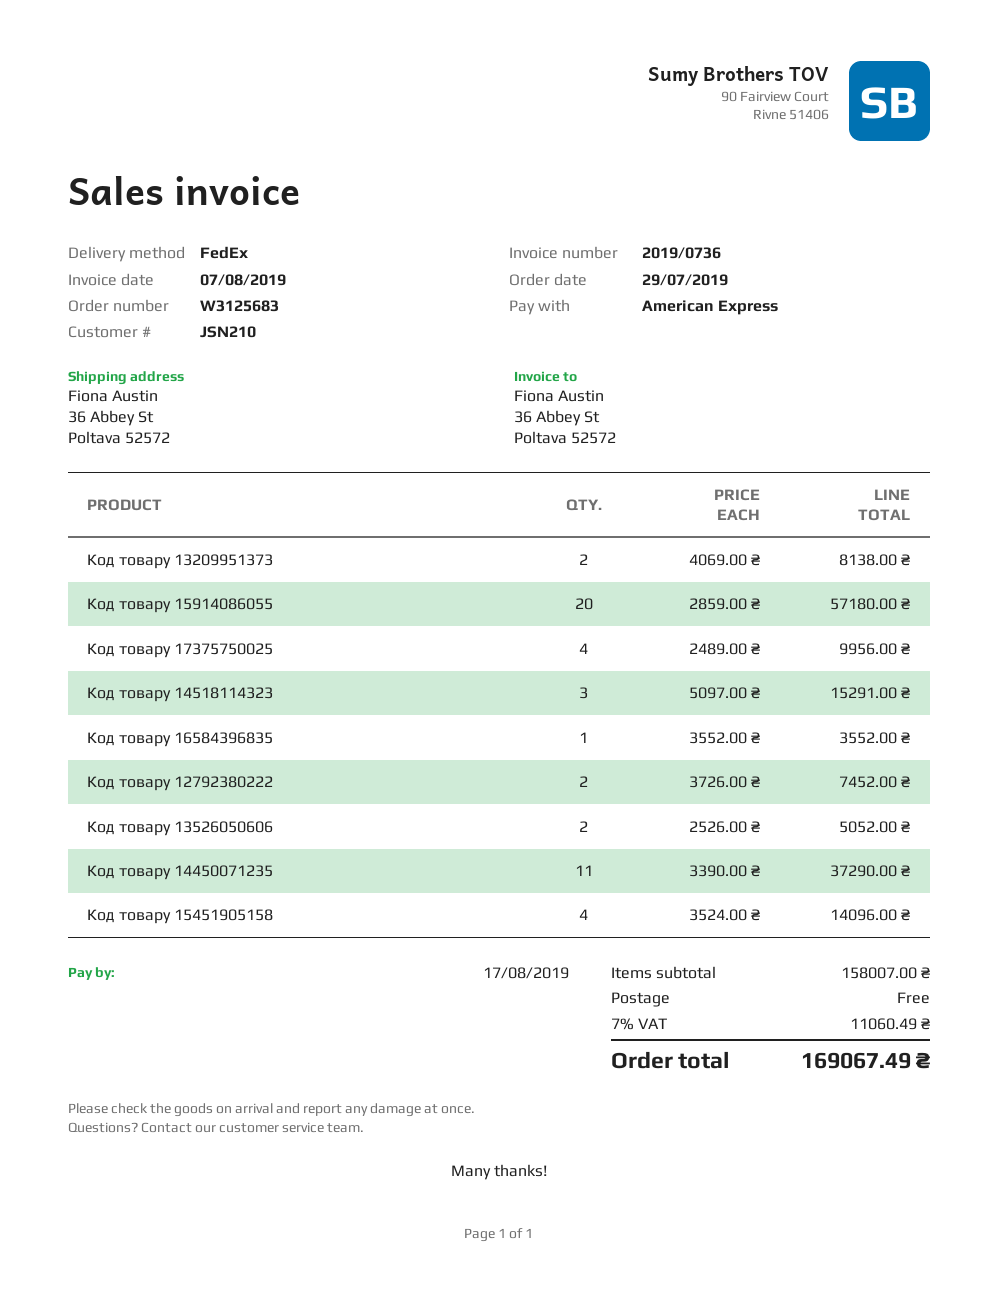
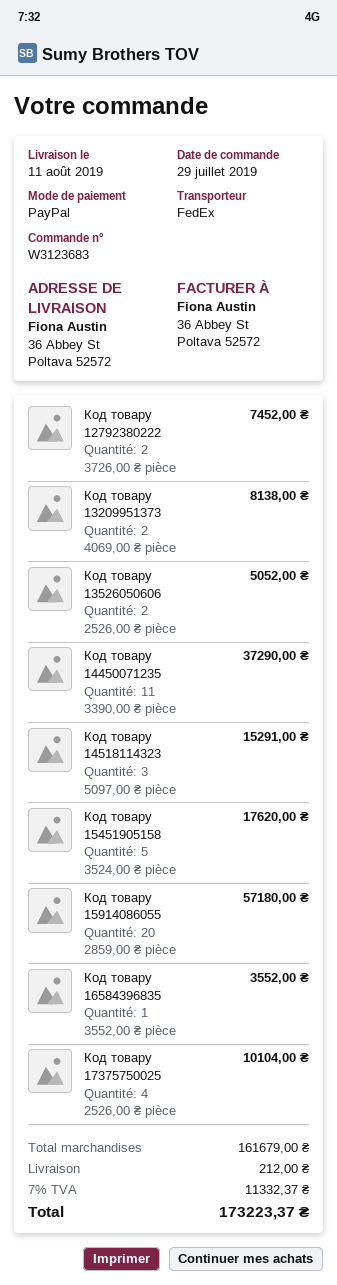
order number: W3125683 -> W3123683
payment method: American Express -> PayPal
Код товару 17375750025: 4 x 2489.00 = 9956.00 -> 4 x 2526.00 = 10104.00
Код товару 15451905158: 4 x 3524.00 = 14096.00 -> 5 x 3524.00 = 17620.00
subtotal: 158007.00 -> 161679.00
shipping: 0.00 -> 212.00
tax: 7% = 11060.49 -> 7% = 11332.37
total: 169067.49 -> 173223.37

